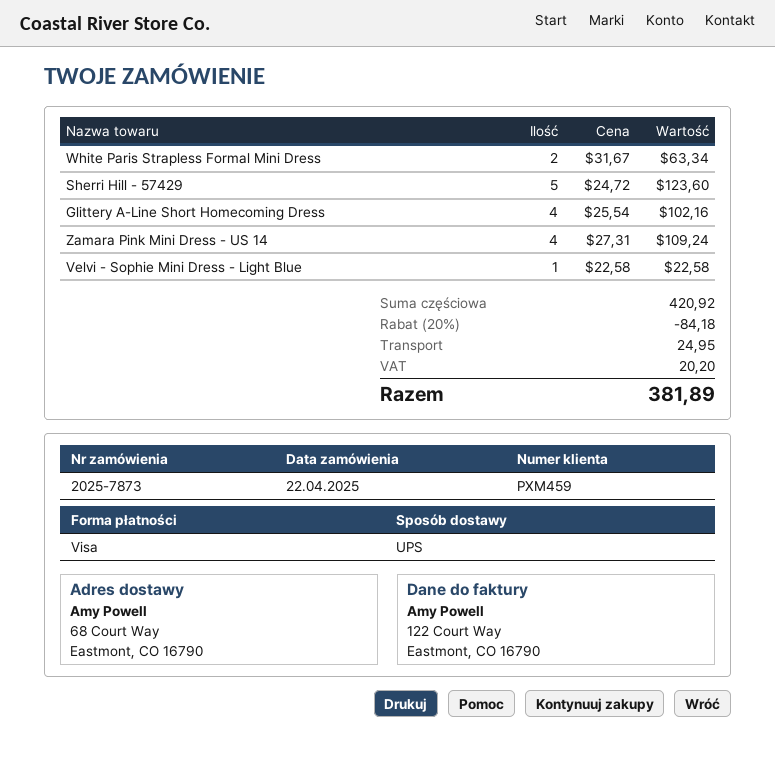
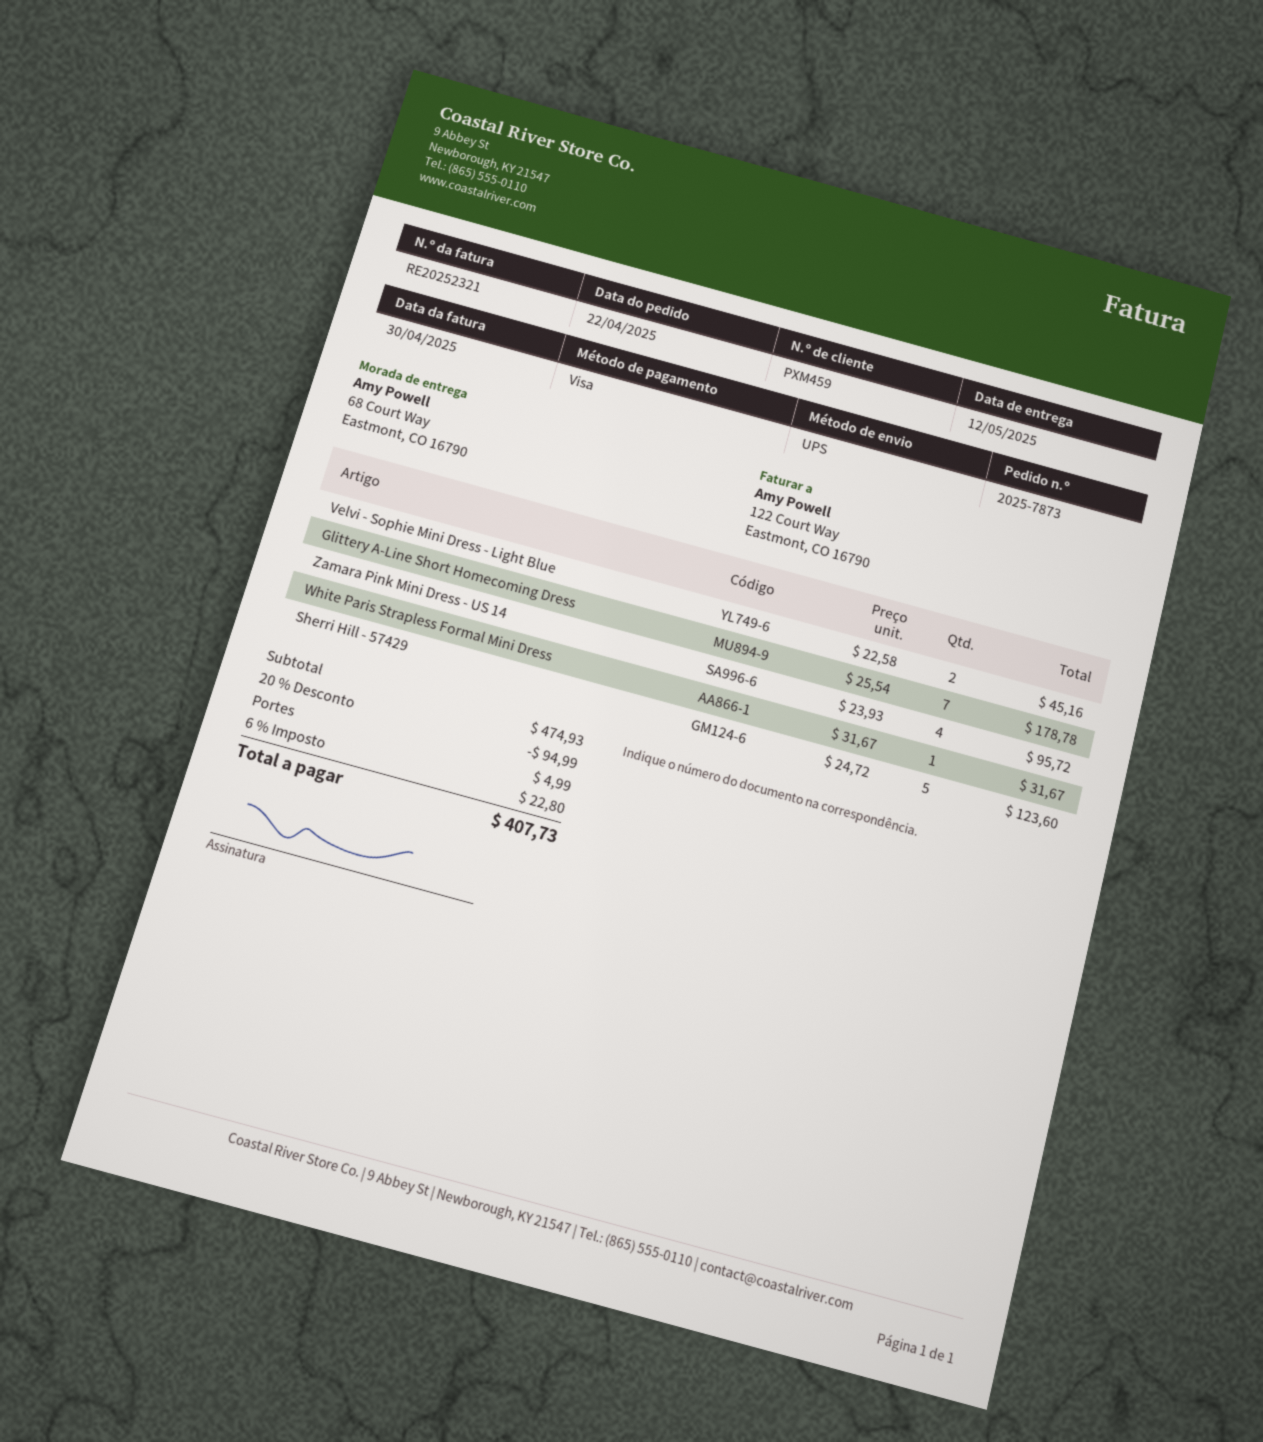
White Paris Strapless Formal Mini Dress: 2 x 31.67 = 63.34 -> 1 x 31.67 = 31.67
Glittery A-Line Short Homecoming Dress: 4 x 25.54 = 102.16 -> 7 x 25.54 = 178.78
Zamara Pink Mini Dress - US 14: 4 x 27.31 = 109.24 -> 4 x 23.93 = 95.72
Velvi - Sophie Mini Dress - Light Blue: 1 x 22.58 = 22.58 -> 2 x 22.58 = 45.16
subtotal: 420.92 -> 474.93
discount: 20% = 84.18 -> 20% = 94.99
shipping: 24.95 -> 4.99
tax: 20.20 -> 22.80
total: 381.89 -> 407.73

